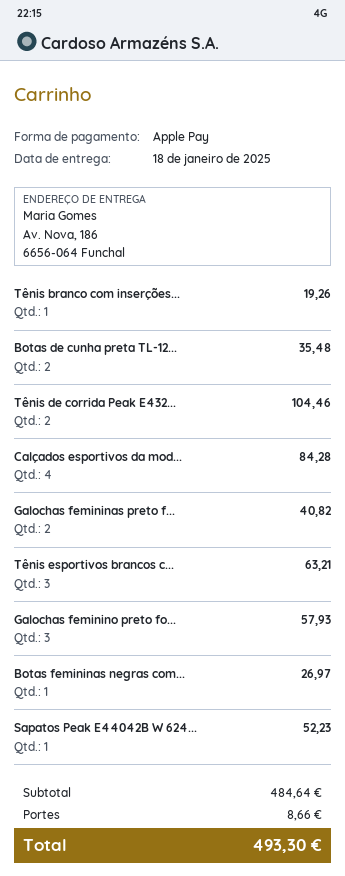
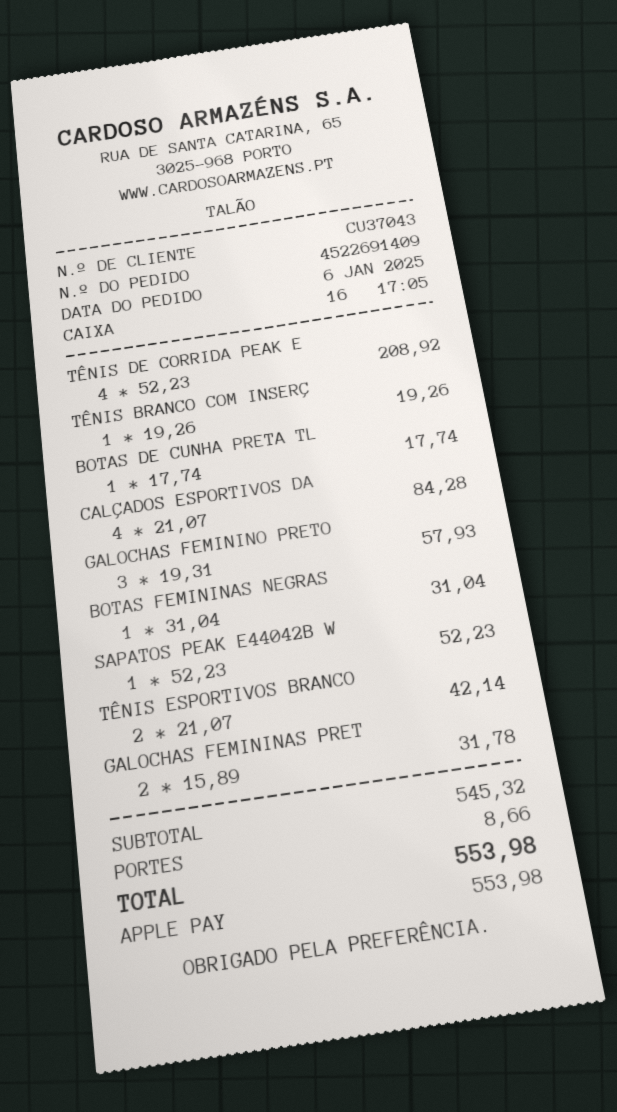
Botas de cunha preta TL-12...: 2 for 35.48 -> 1 for 17.74
Tênis de corrida Peak E432...: 2 for 104.46 -> 4 for 208.92
Galochas femininas preto f...: 2 for 40.82 -> 2 for 31.78
Tênis esportivos brancos c...: 3 for 63.21 -> 2 for 42.14
Botas femininas negras com...: 1 for 26.97 -> 1 for 31.04
subtotal: 484.64 -> 545.32
total: 493.30 -> 553.98

